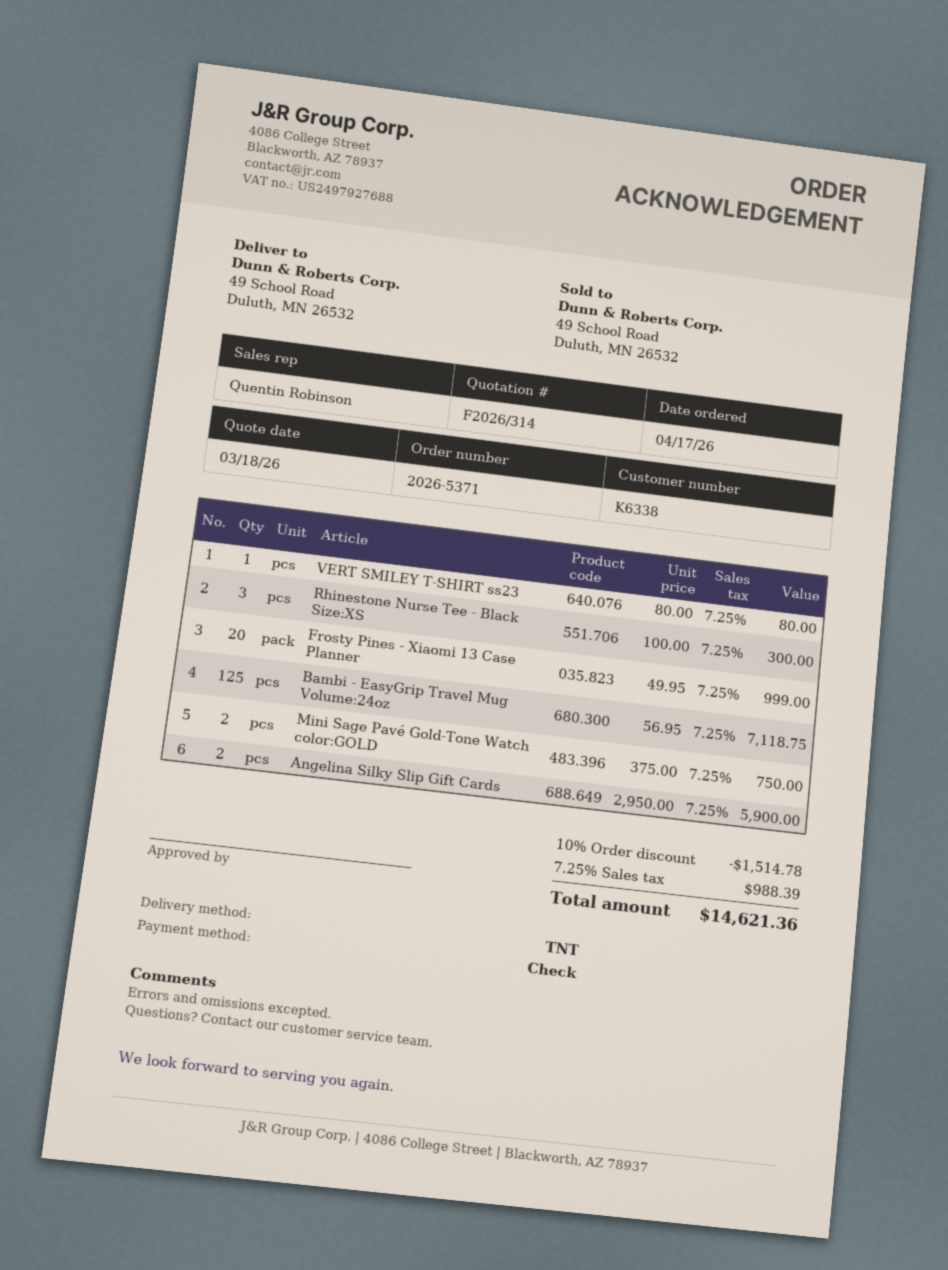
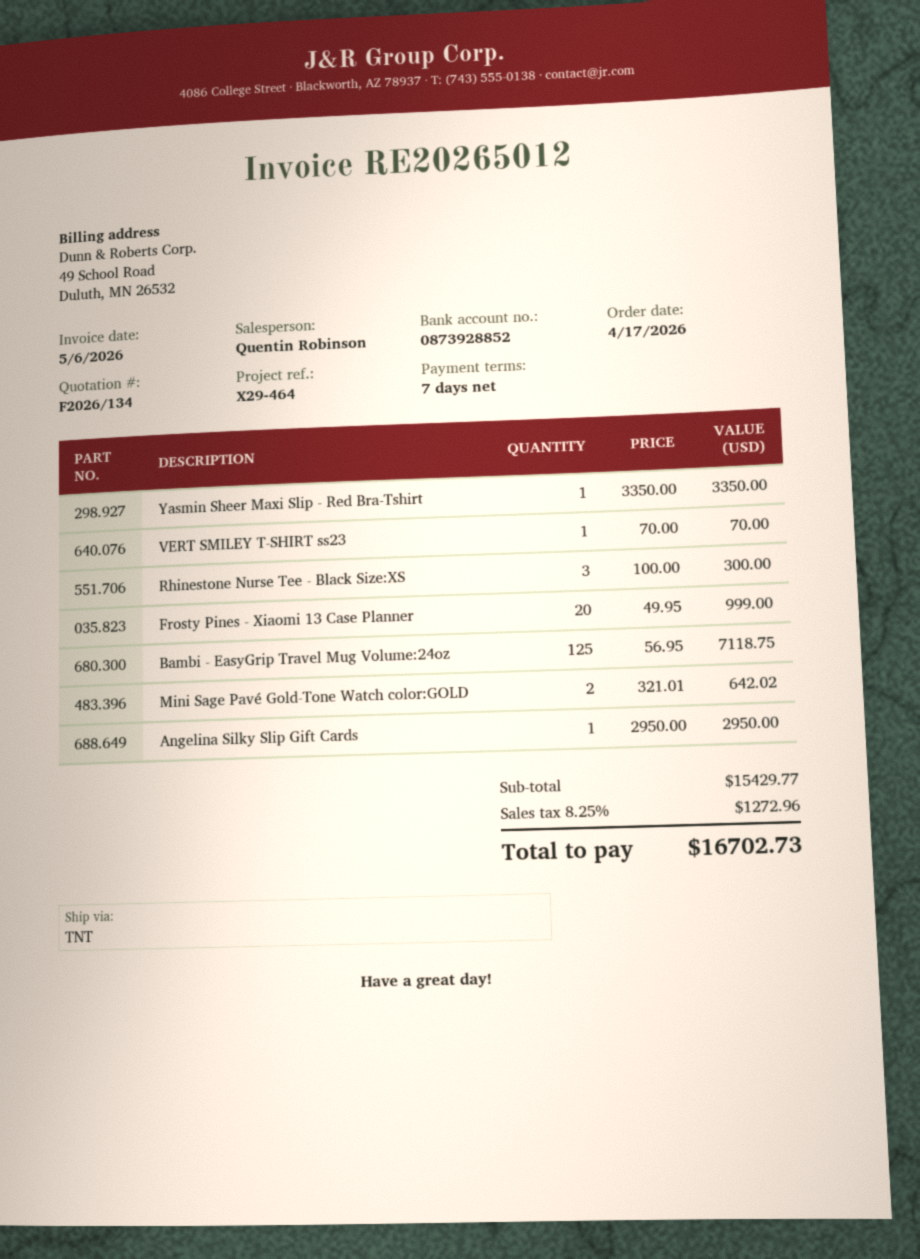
quote number: F2026/314 -> F2026/134
VERT SMILEY T-SHIRT ss23: 1 x 80.00 = 80.00 -> 1 x 70.00 = 70.00
Mini Sage Pavé Gold-Tone Watch color:GOLD: 2 x 375.00 = 750.00 -> 2 x 321.01 = 642.02
Angelina Silky Slip Gift Cards: 2 x 2950.00 = 5900.00 -> 1 x 2950.00 = 2950.00
Yasmin Sheer Maxi Slip - Red Bra-Tshirt: none -> 1 x 3350.00 = 3350.00
discount: 10% = 1514.78 -> none
tax: 7.25% = 988.39 -> 8.25% = 1272.96
total: 14621.36 -> 16702.73

